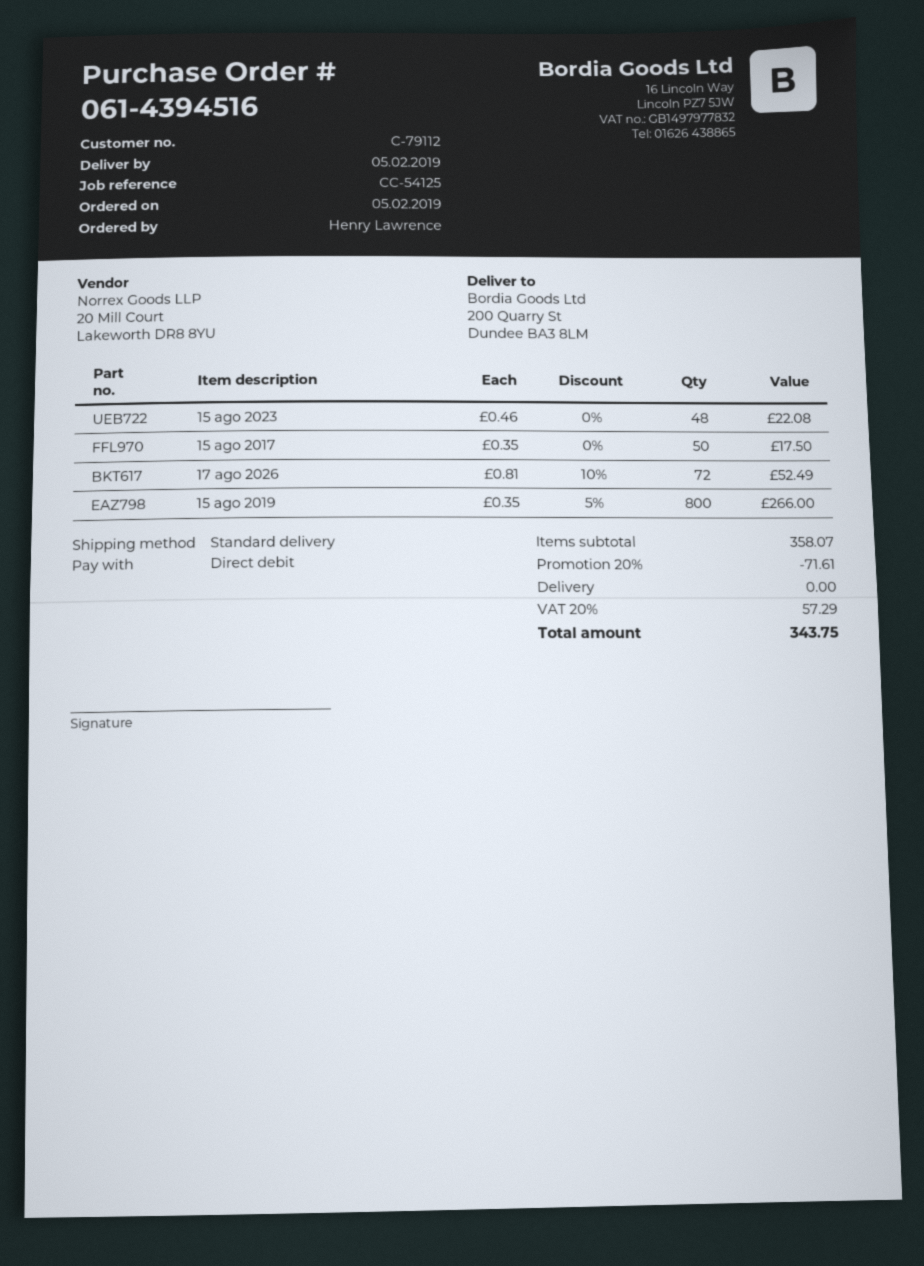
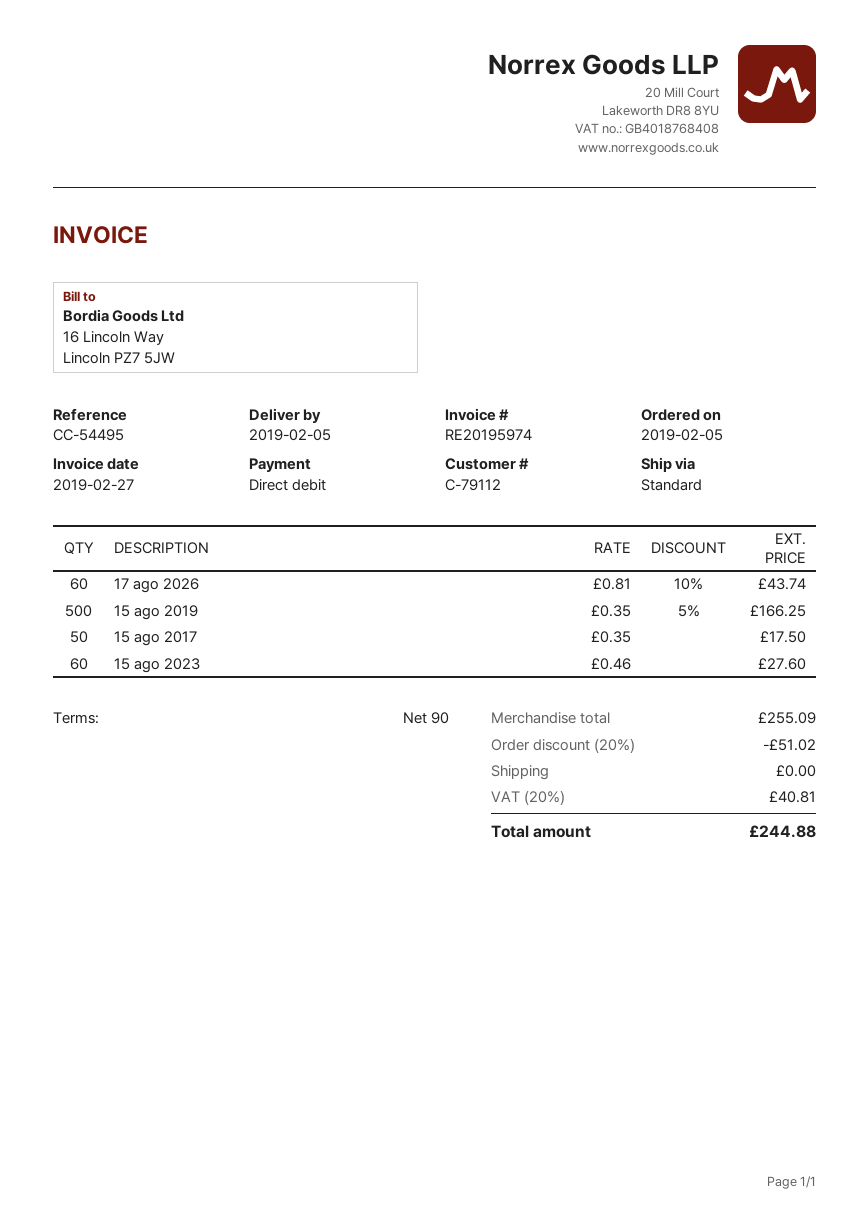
reference: CC-54125 -> CC-54495
15 ago 2023: 48 x 0.46 = 22.08 -> 60 x 0.46 = 27.60
17 ago 2026: 72 x 0.81 - 10% = 52.49 -> 60 x 0.81 - 10% = 43.74
15 ago 2019: 800 x 0.35 - 5% = 266.00 -> 500 x 0.35 - 5% = 166.25
subtotal: 358.07 -> 255.09
discount: 20% = 71.61 -> 20% = 51.02
tax: 20% = 57.29 -> 20% = 40.81
total: 343.75 -> 244.88

